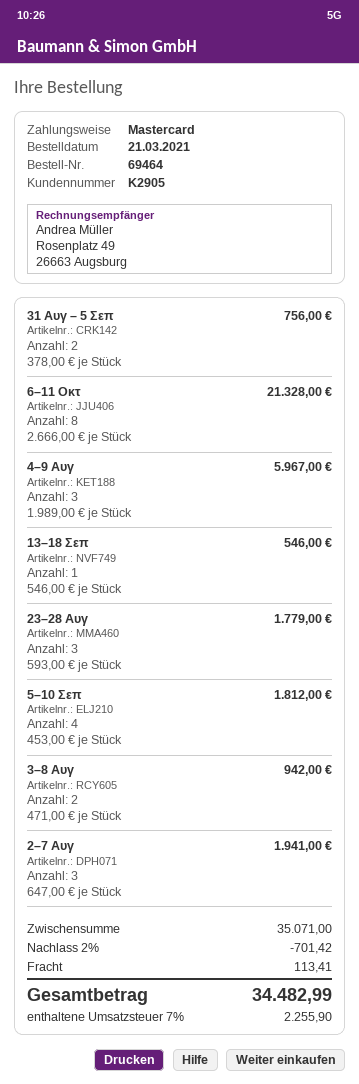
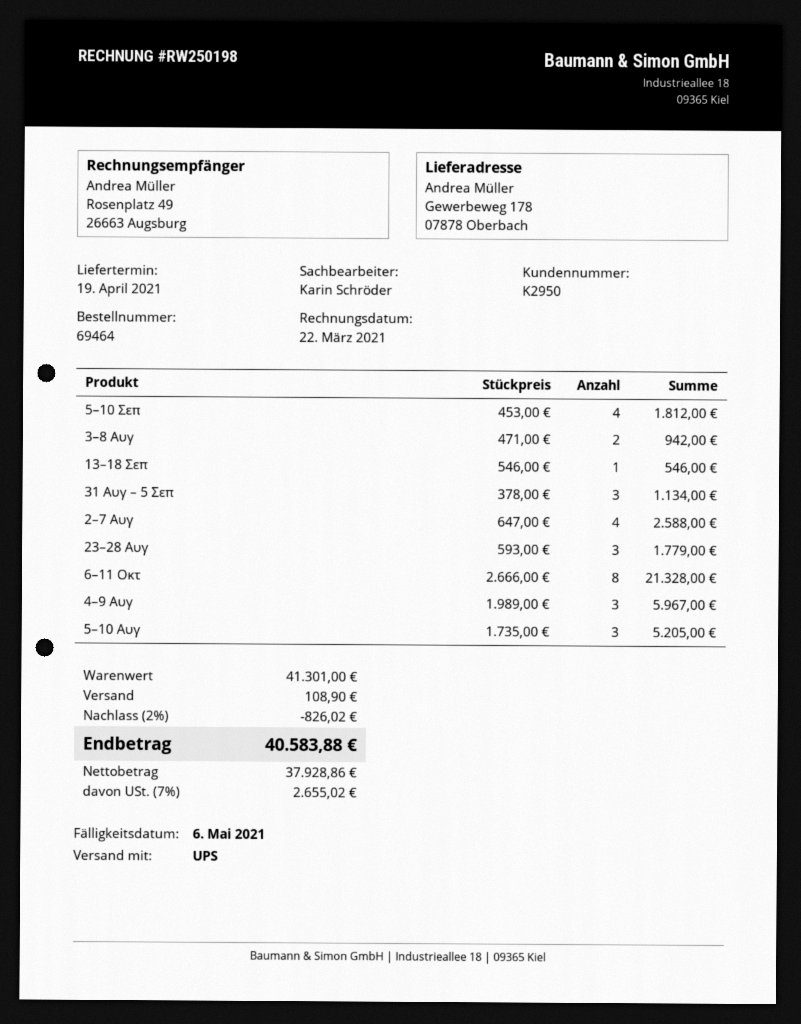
customer number: K2905 -> K2950
31 Αυγ – 5 Σεπ: 2 x 378.00 = 756.00 -> 3 x 378.00 = 1134.00
2–7 Αυγ: 3 x 647.00 = 1941.00 -> 4 x 647.00 = 2588.00
5–10 Αυγ: none -> 3 x 1735.00 = 5205.00
subtotal: 35071.00 -> 41301.00
discount: 2% = 701.42 -> 2% = 826.02
shipping: 113.41 -> 108.90
tax: 7% = 2255.90 -> 7% = 2655.02
total: 34482.99 -> 40583.88

